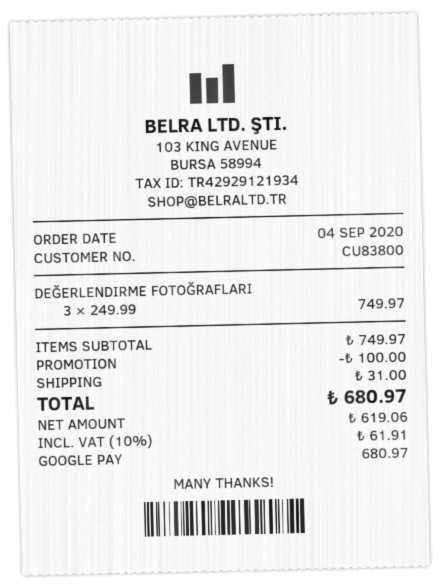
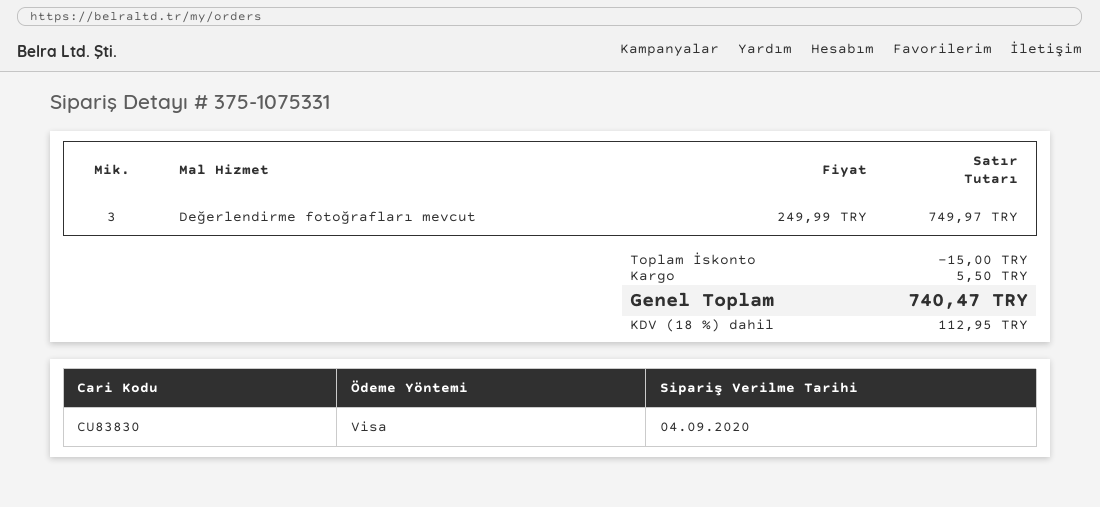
customer number: CU83800 -> CU83830
payment method: Google Pay -> Visa
discount: 100.00 -> 15.00
shipping: 31.00 -> 5.50
tax: 10% = 61.91 -> 18% = 112.95
total: 680.97 -> 740.47

